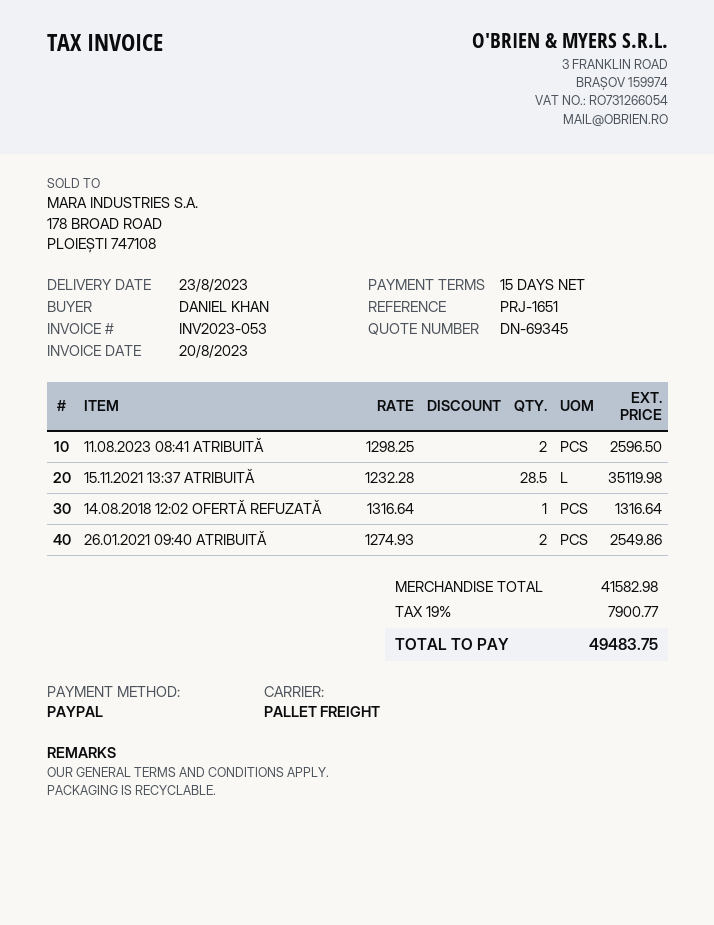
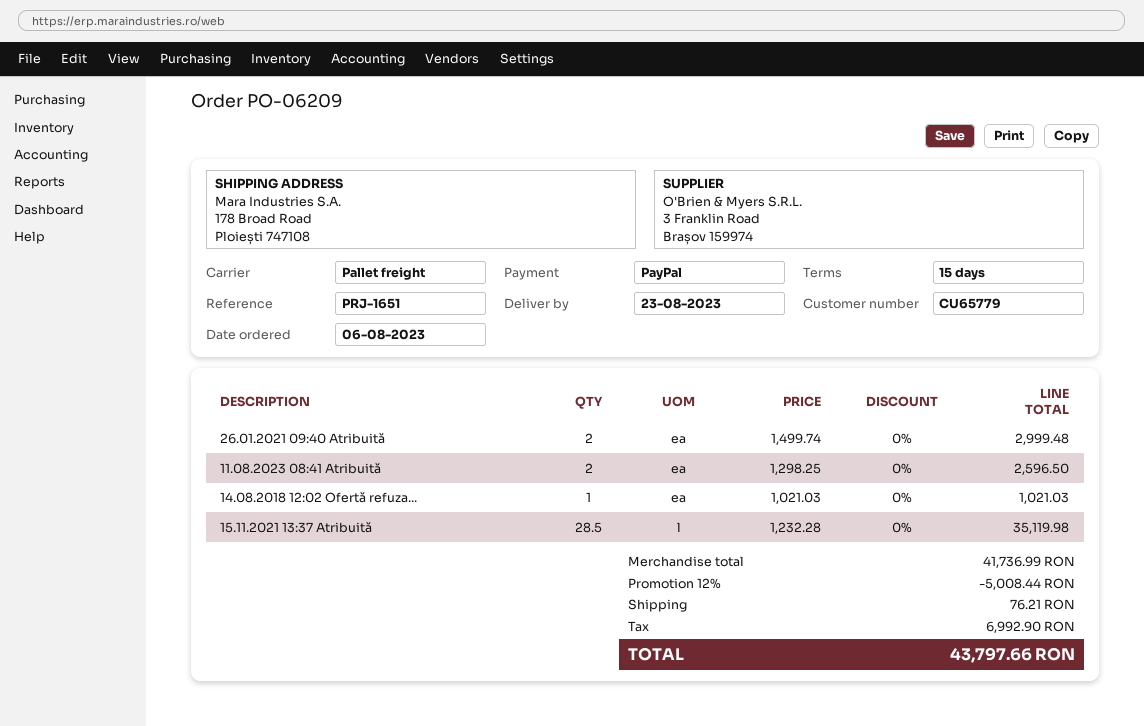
14.08.2018 12:02 OFERTĂ REFUZATĂ: 1 x 1316.64 = 1316.64 -> 1 x 1021.03 = 1021.03
26.01.2021 09:40 ATRIBUITĂ: 2 x 1274.93 = 2549.86 -> 2 x 1499.74 = 2999.48
subtotal: 41582.98 -> 41736.99
discount: none -> 12% = 5008.44
shipping: none -> 76.21
tax: 7900.77 -> 6992.90
total: 49483.75 -> 43797.66

